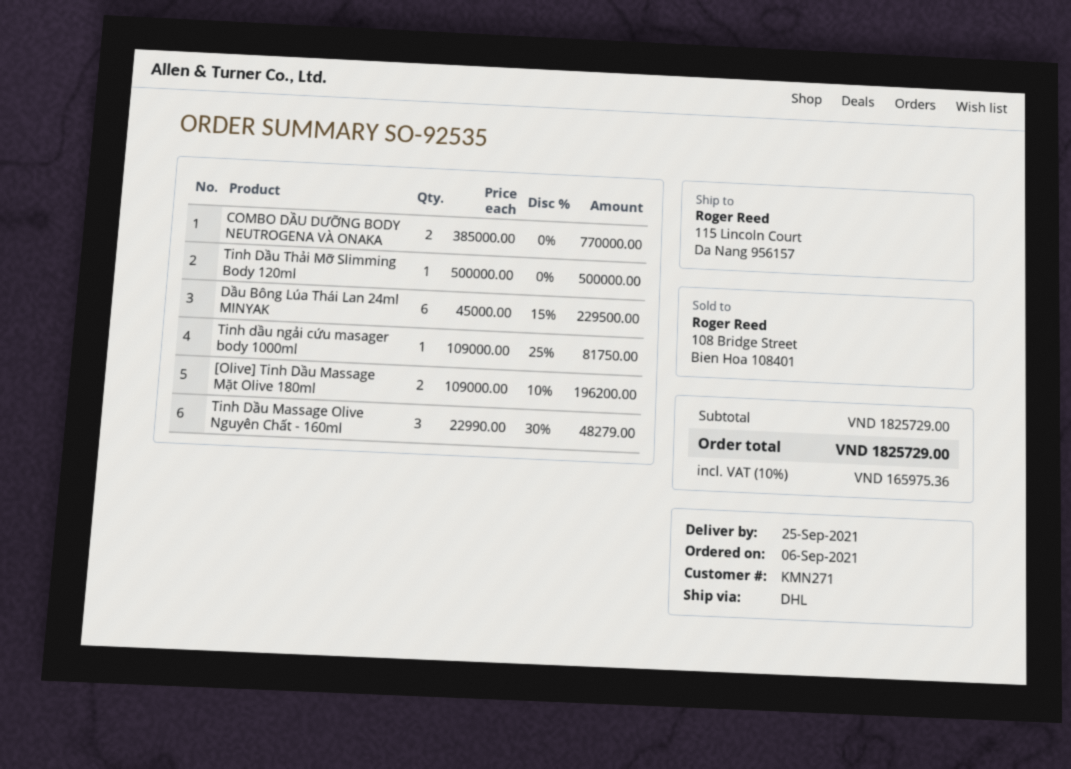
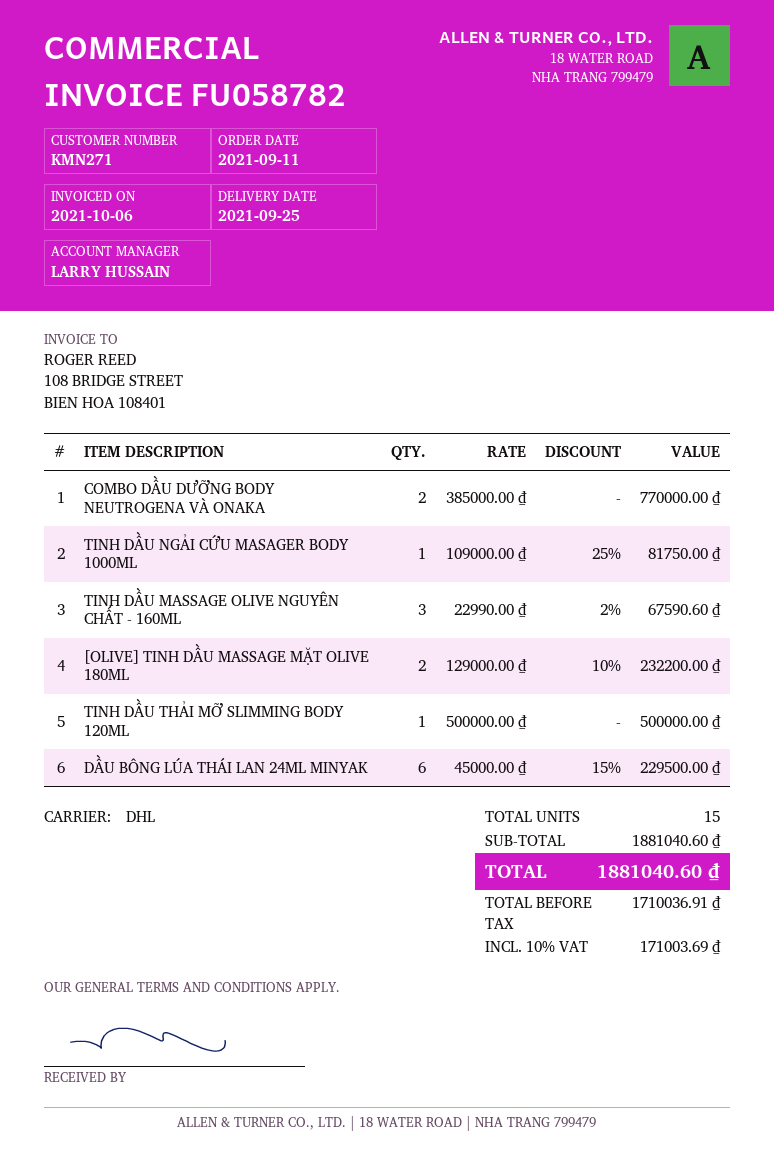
order date: 2021-09-06 -> 2021-09-11
[Olive] Tinh Dầu Massage Mặt Olive 180ml: 2 x 109000.00 - 10% = 196200.00 -> 2 x 129000.00 - 10% = 232200.00
Tinh Dầu Massage Olive Nguyên Chất - 160ml: 3 x 22990.00 - 30% = 48279.00 -> 3 x 22990.00 - 2% = 67590.60
subtotal: 1825729.00 -> 1881040.60
tax: 10% = 165975.36 -> 10% = 171003.69
total: 1825729.00 -> 1881040.60

